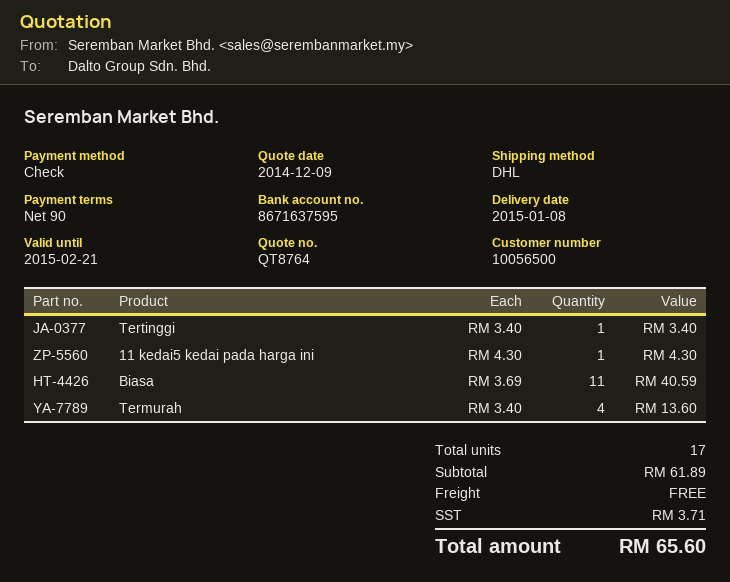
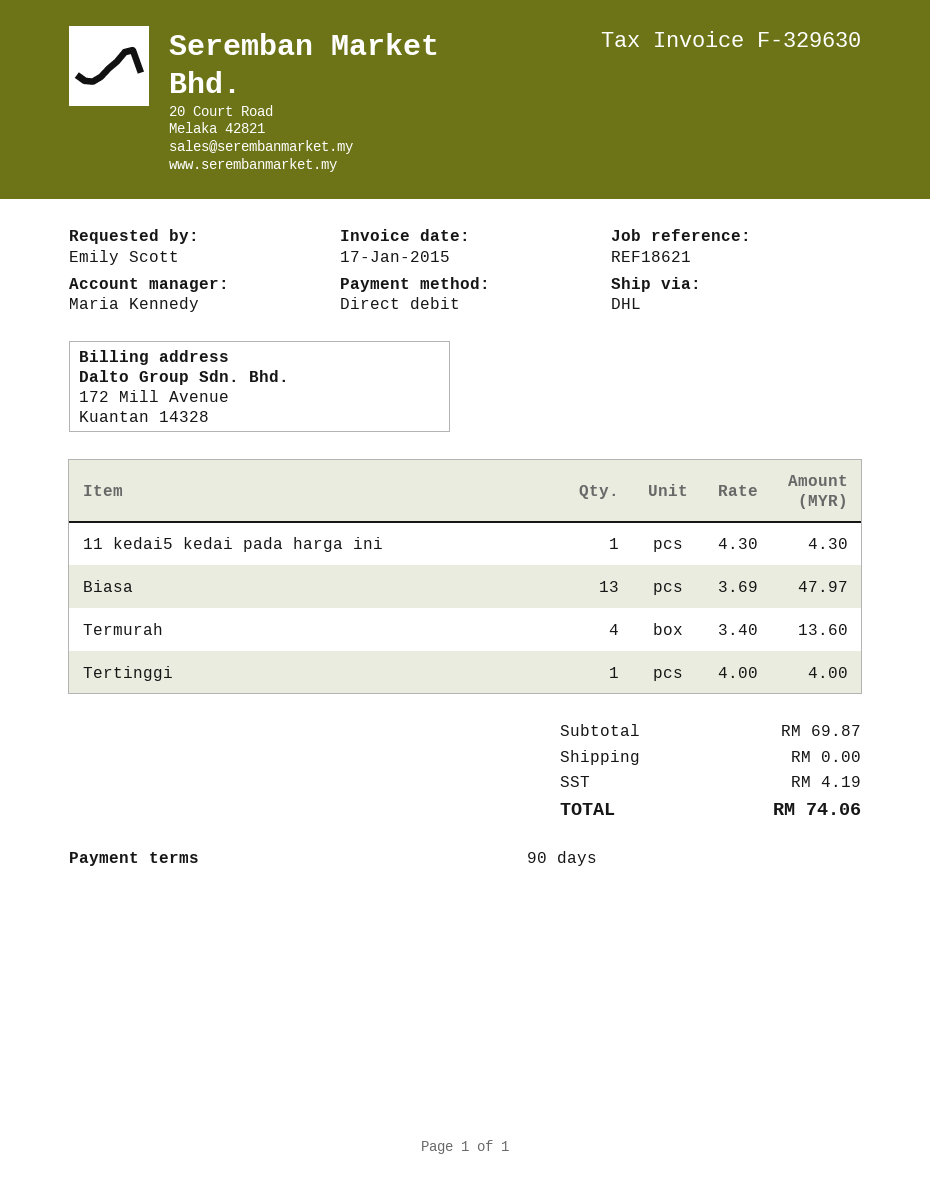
payment method: cheque -> direct debit
Tertinggi: 1 x 3.40 = 3.40 -> 1 x 4.00 = 4.00
Biasa: 11 x 3.69 = 40.59 -> 13 x 3.69 = 47.97
subtotal: 61.89 -> 69.87
tax: 3.71 -> 4.19
total: 65.60 -> 74.06

